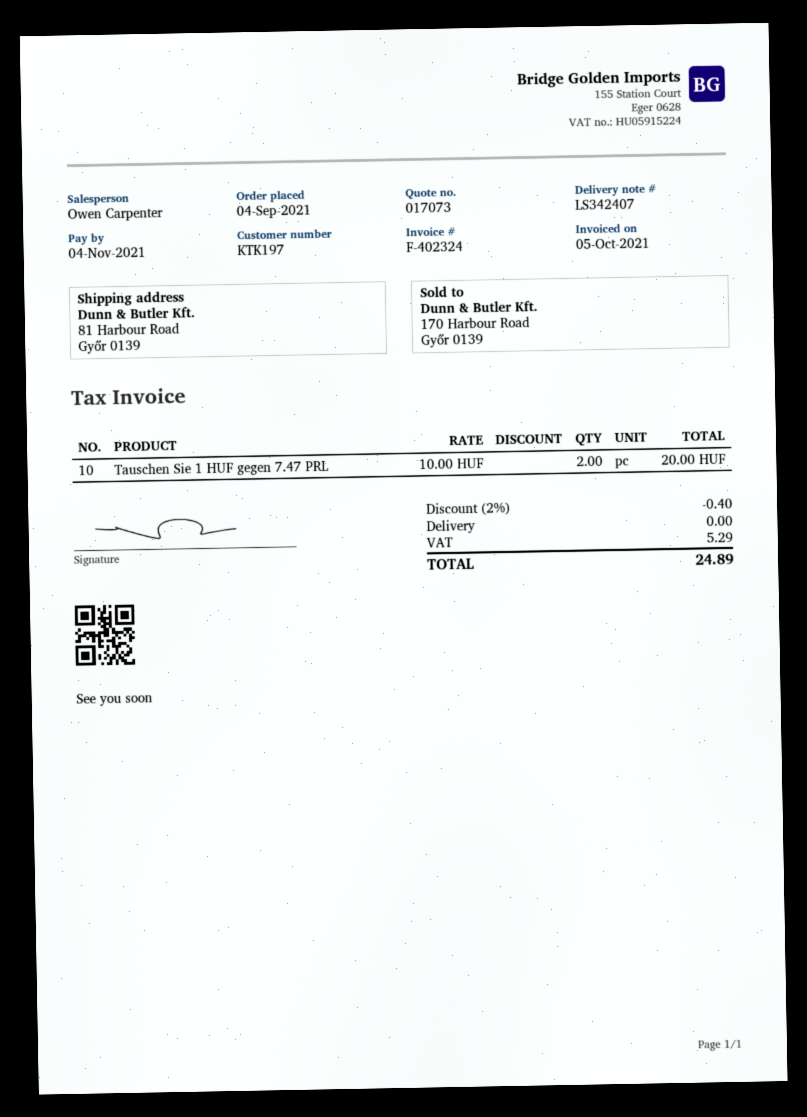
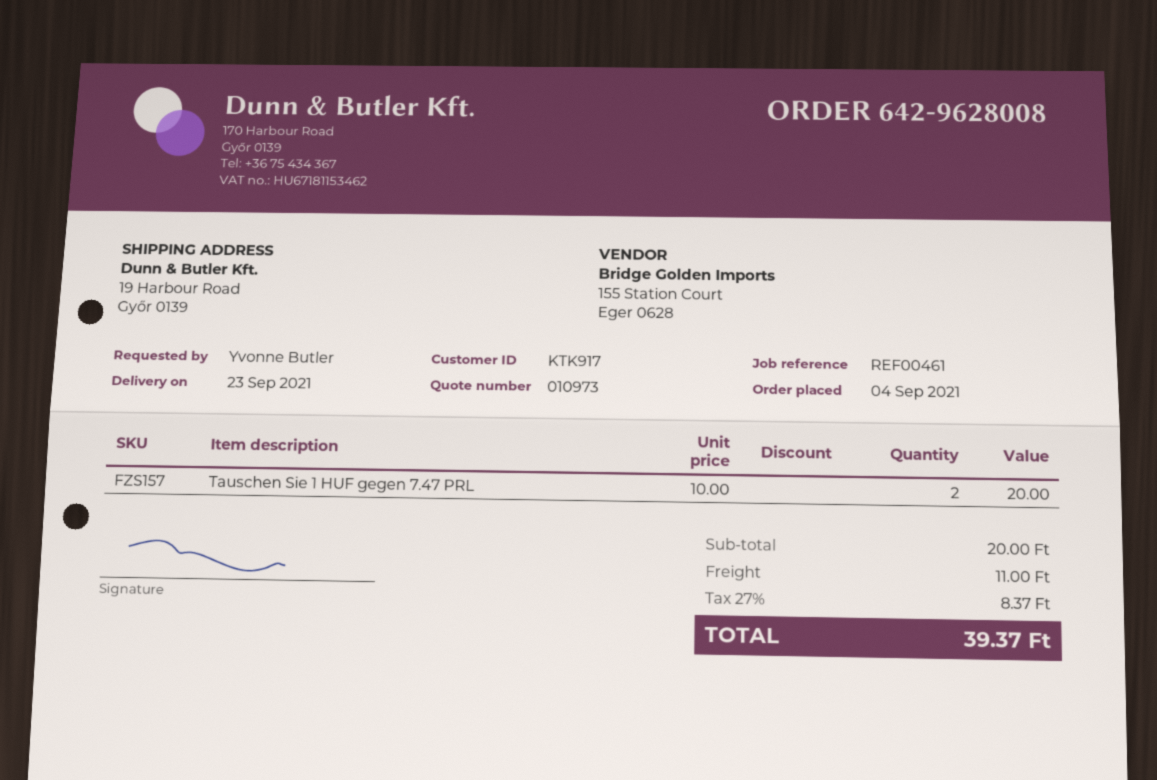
quote number: 017073 -> 010973
customer number: KTK197 -> KTK917
ship to: 81 Harbour Road, Győr 0139 -> 19 Harbour Road, Győr 0139
discount: 2% = 0.40 -> none
shipping: 0.00 -> 11.00
tax: 5.29 -> 8.37
total: 24.89 -> 39.37

